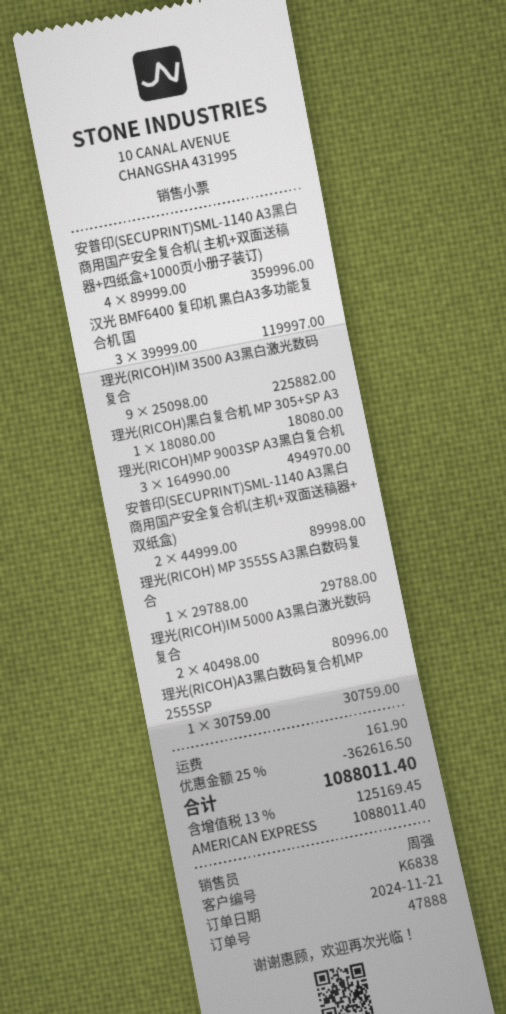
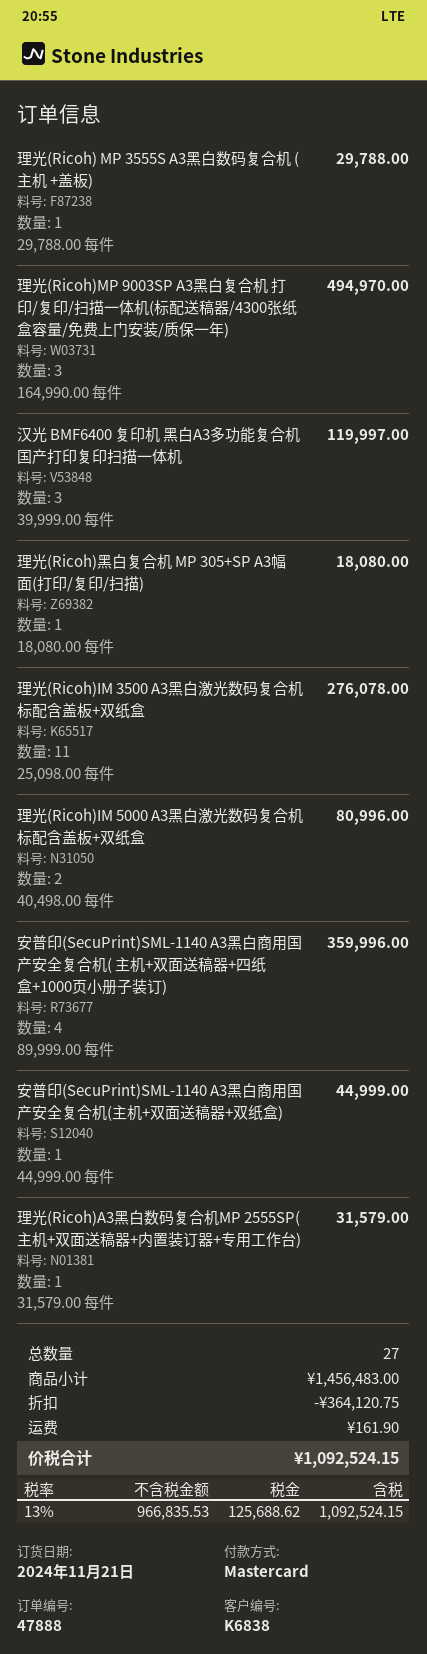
payment method: American Express -> Mastercard
理光(RICOH)IM 3500 A3黑白激光数码复合: 9 x 25098.00 = 225882.00 -> 11 x 25098.00 = 276078.00
安普印(SECUPRINT)SML-1140 A3黑白商用国产安全复合机(主机+双面送稿器+双纸盒): 2 x 44999.00 = 89998.00 -> 1 x 44999.00 = 44999.00
理光(RICOH)A3黑白数码复合机MP 2555SP: 1 x 30759.00 = 30759.00 -> 1 x 31579.00 = 31579.00
discount: 362616.50 -> 364120.75
tax: 13% = 125169.45 -> 13% = 125688.62
total: 1088011.40 -> 1092524.15

